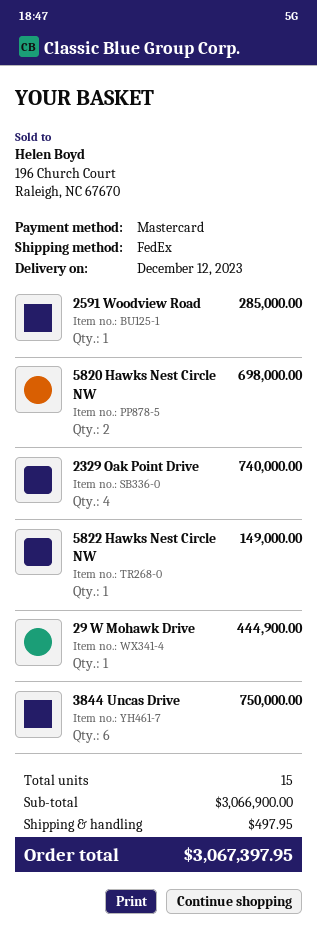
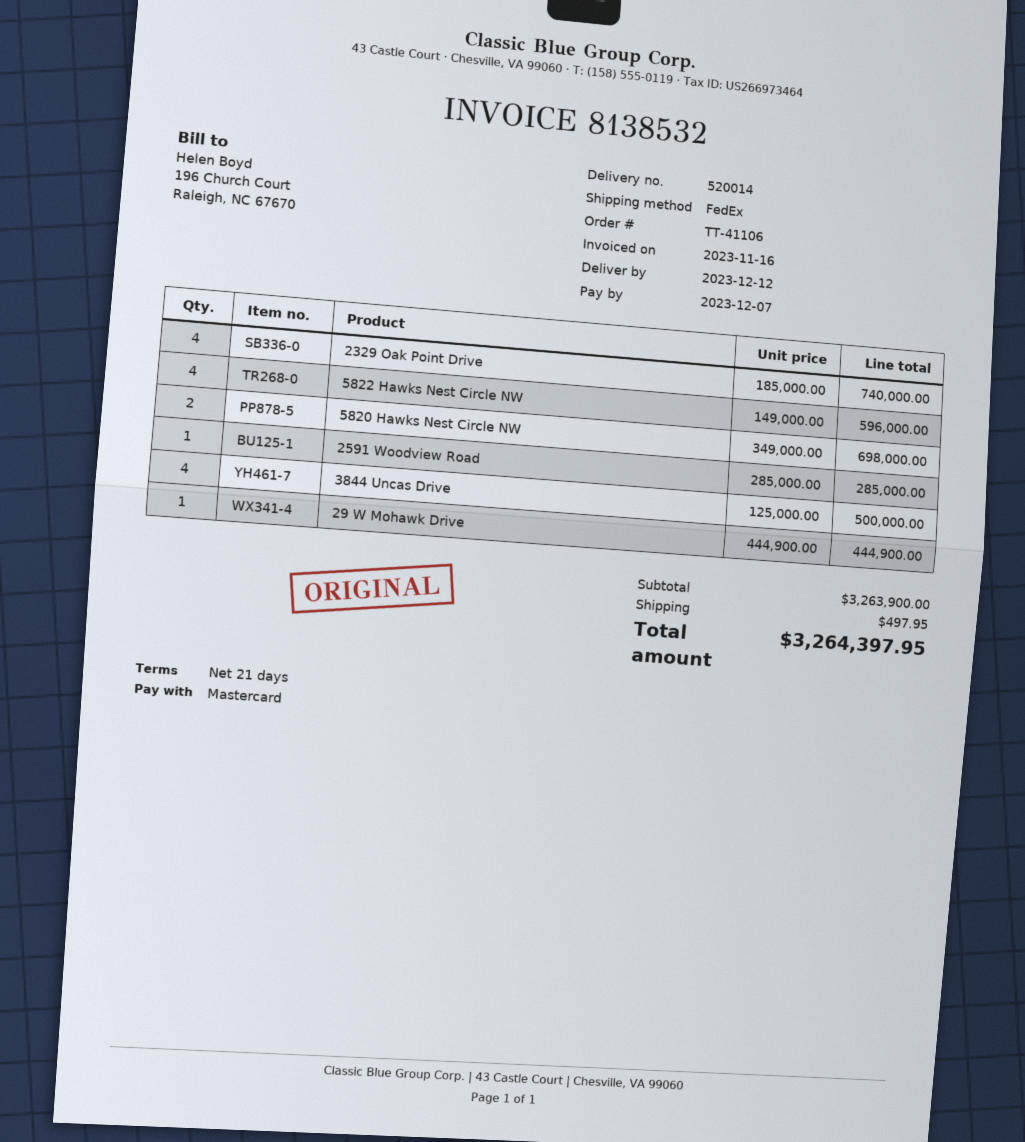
5822 Hawks Nest Circle NW: 1 for 149000.00 -> 4 for 596000.00
3844 Uncas Drive: 6 for 750000.00 -> 4 for 500000.00
subtotal: 3066900.00 -> 3263900.00
total: 3067397.95 -> 3264397.95

